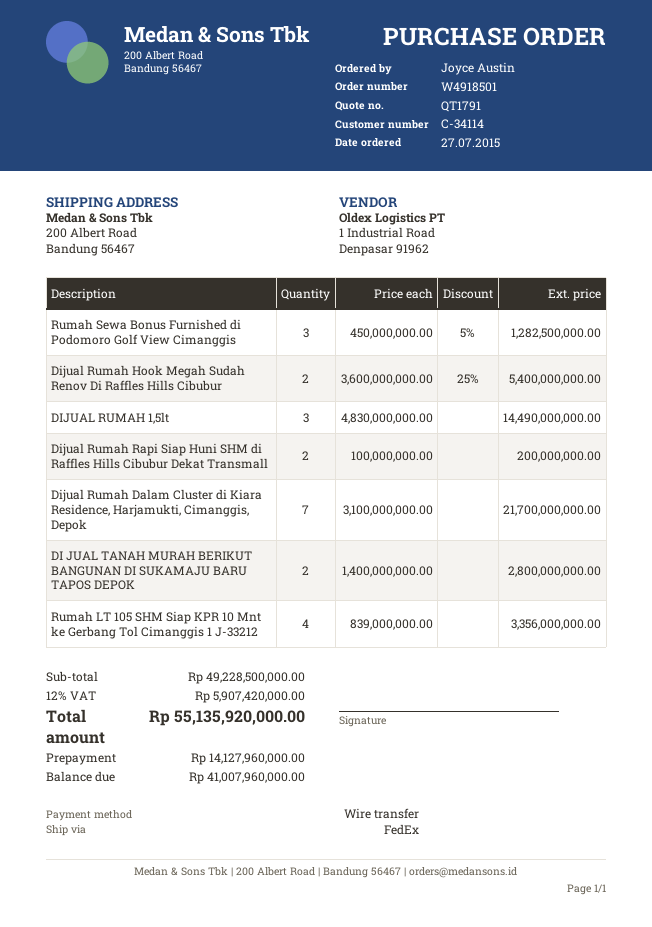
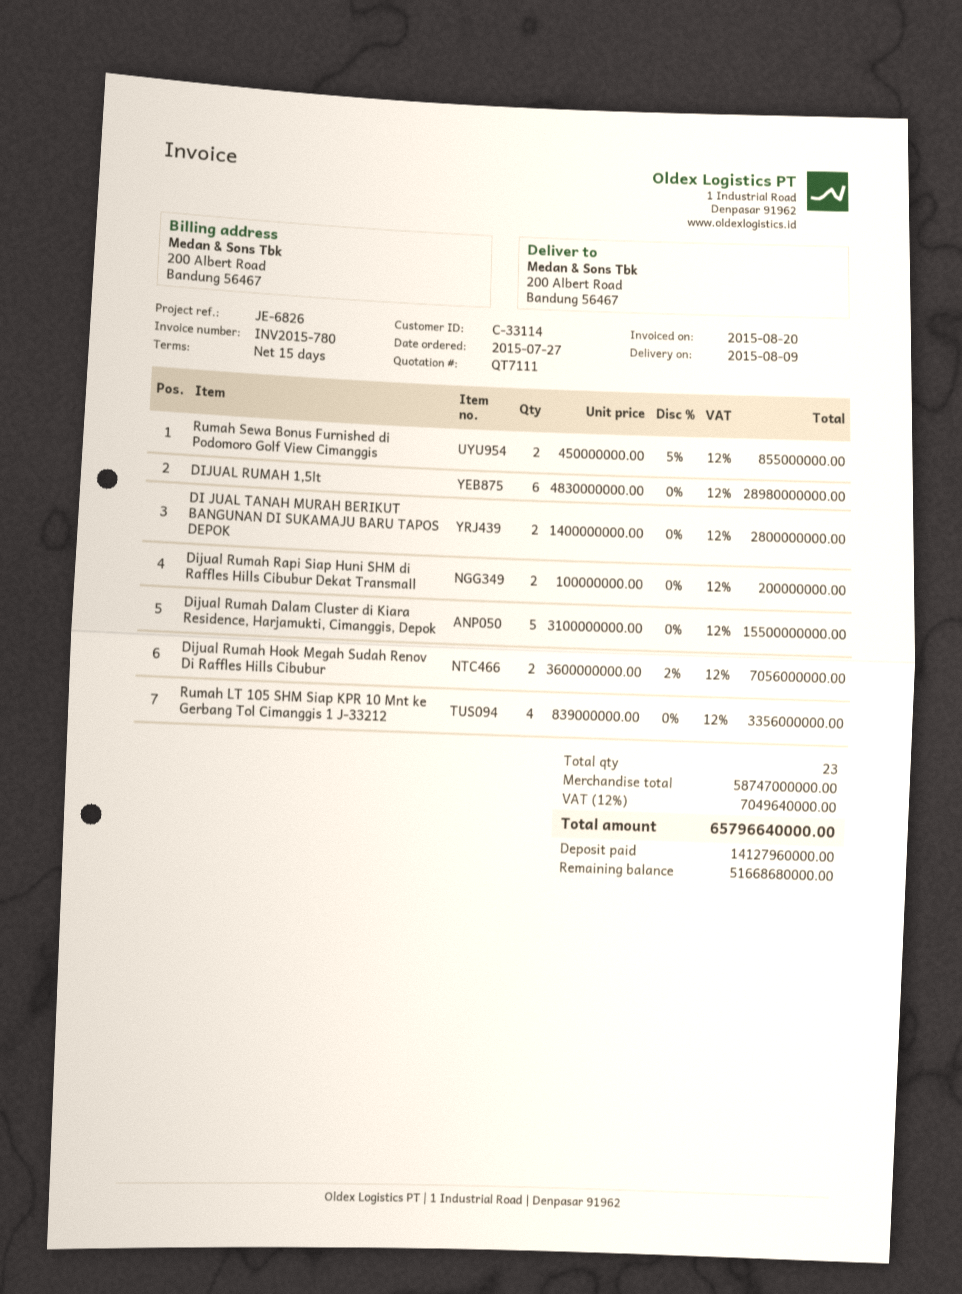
quote number: QT1791 -> QT7111
customer number: C-34114 -> C-33114
Rumah Sewa Bonus Furnished di Podomoro Golf View Cimanggis: 3 x 450000000.00 - 5% = 1282500000.00 -> 2 x 450000000.00 - 5% = 855000000.00
Dijual Rumah Hook Megah Sudah Renov Di Raffles Hills Cibubur: 2 x 3600000000.00 - 25% = 5400000000.00 -> 2 x 3600000000.00 - 2% = 7056000000.00
DIJUAL RUMAH 1,5lt: 3 x 4830000000.00 = 14490000000.00 -> 6 x 4830000000.00 = 28980000000.00
Dijual Rumah Dalam Cluster di Kiara Residence, Harjamukti, Cimanggis, Depok: 7 x 3100000000.00 = 21700000000.00 -> 5 x 3100000000.00 = 15500000000.00
subtotal: 49228500000.00 -> 58747000000.00
tax: 12% = 5907420000.00 -> 12% = 7049640000.00
total: 55135920000.00 -> 65796640000.00
balance: 41007960000.00 -> 51668680000.00

